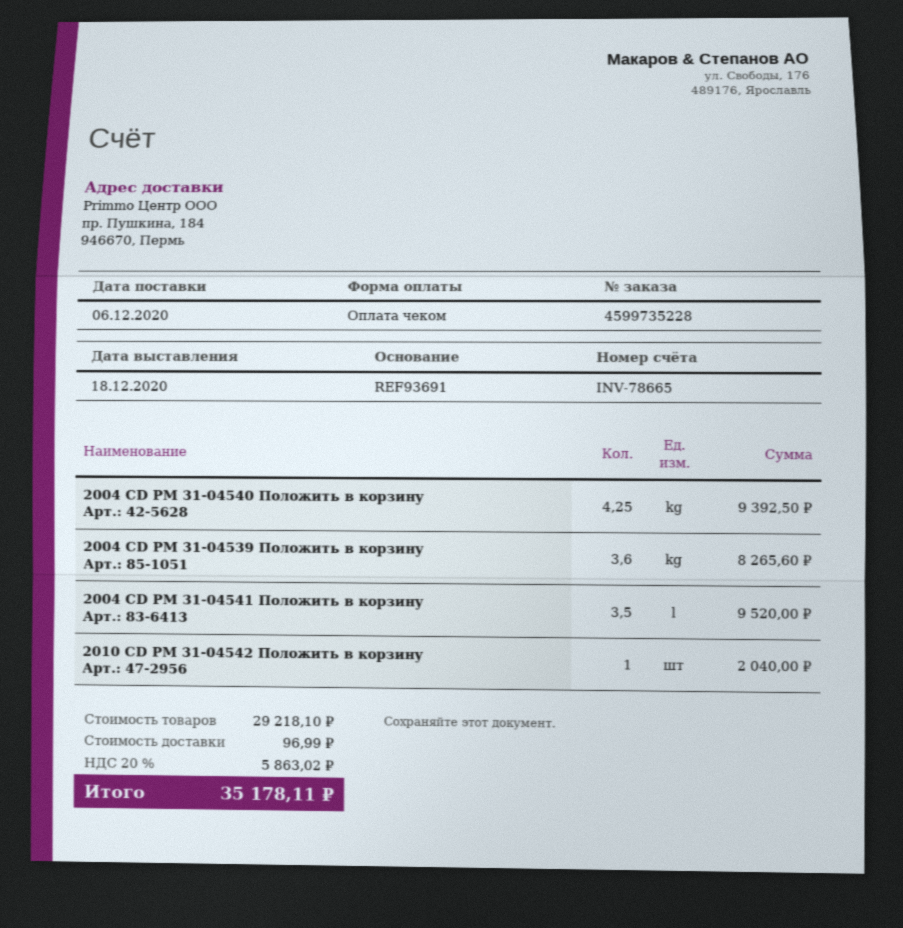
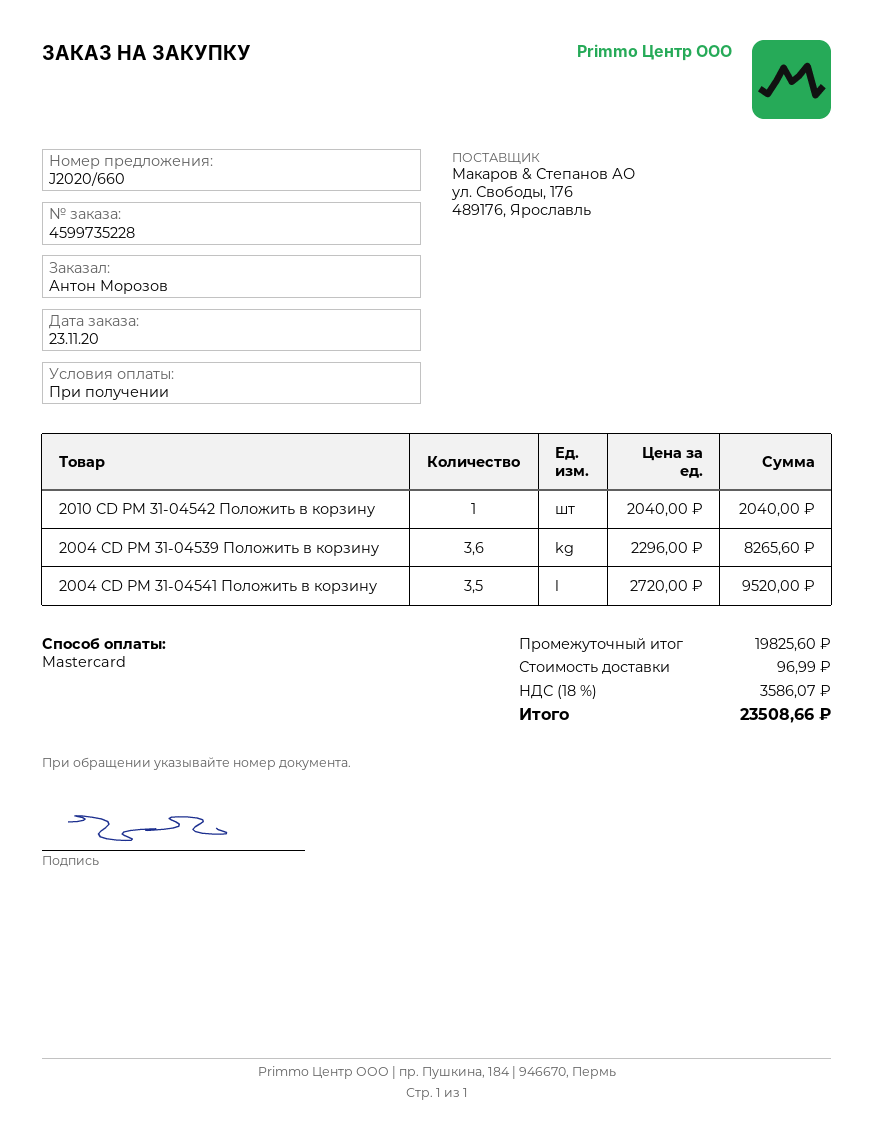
payment method: cheque -> Mastercard
2004 CD PM 31-04540 Положить в корзину: 4.25 for 9392.50 -> none
subtotal: 29218.10 -> 19825.60
tax: 20% = 5863.02 -> 18% = 3586.07
total: 35178.11 -> 23508.66

